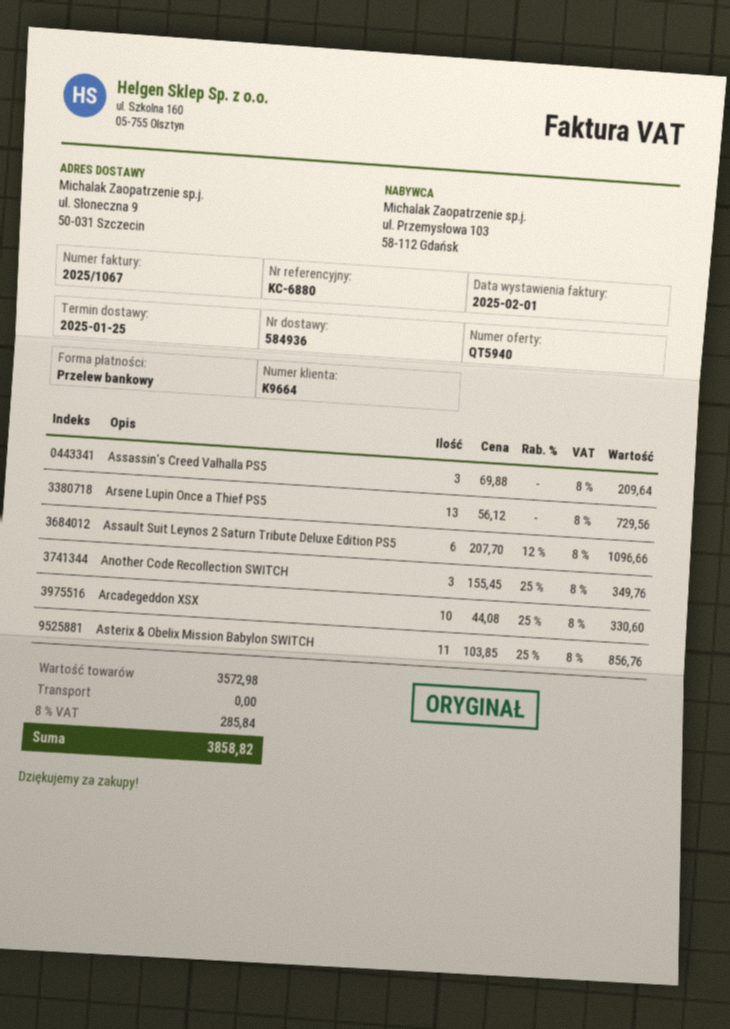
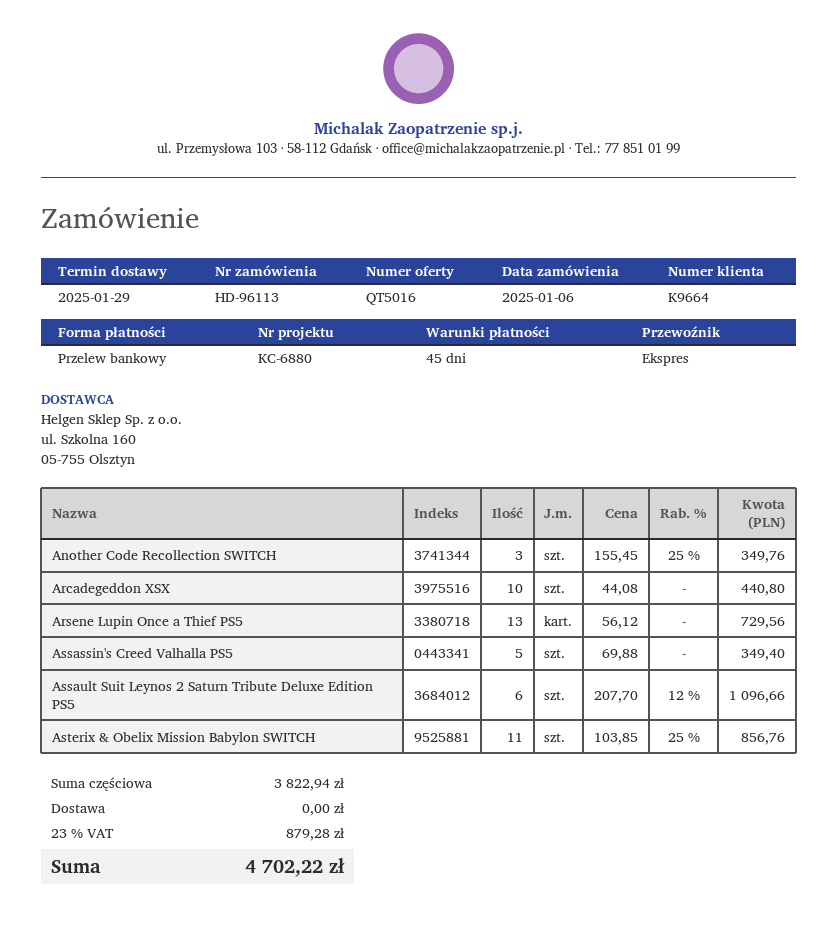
quote number: QT5940 -> QT5016
delivery date: 2025-01-25 -> 2025-01-29
Assassin's Creed Valhalla PS5: 3 x 69.88 = 209.64 -> 5 x 69.88 = 349.40
Arcadegeddon XSX: 10 x 44.08 - 25% = 330.60 -> 10 x 44.08 = 440.80
subtotal: 3572.98 -> 3822.94
tax: 8% = 285.84 -> 23% = 879.28
total: 3858.82 -> 4702.22

